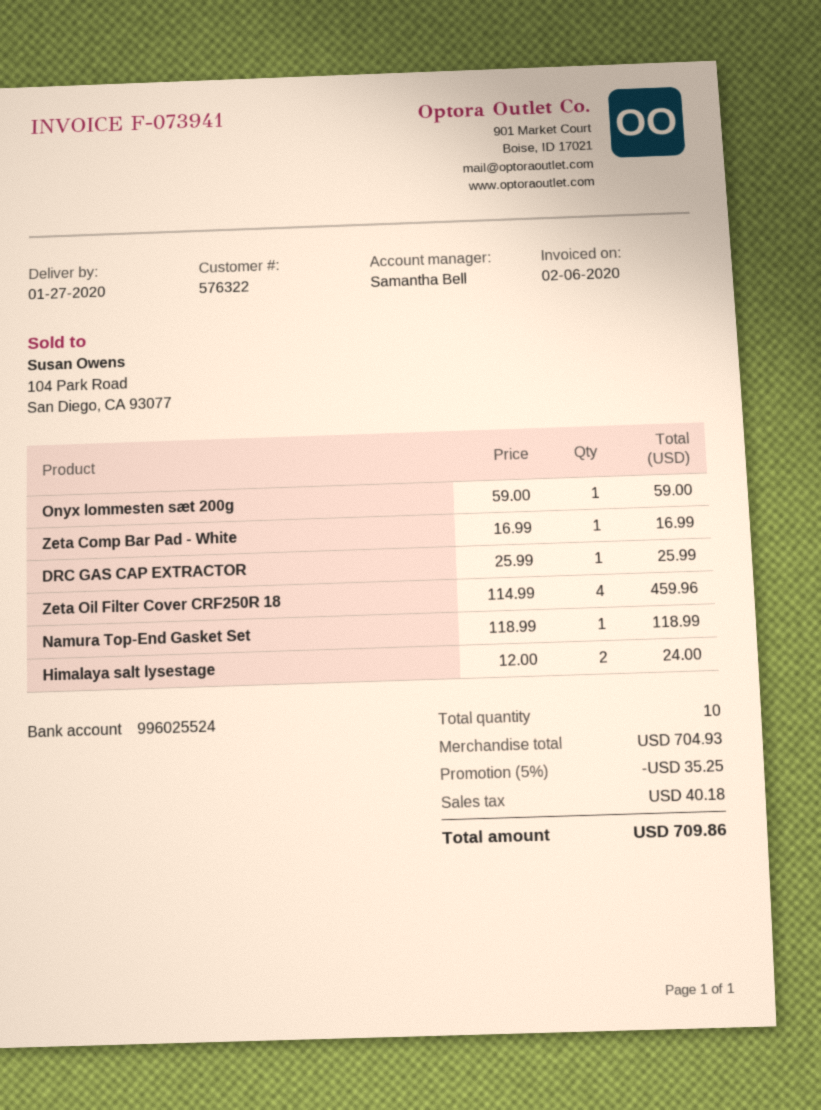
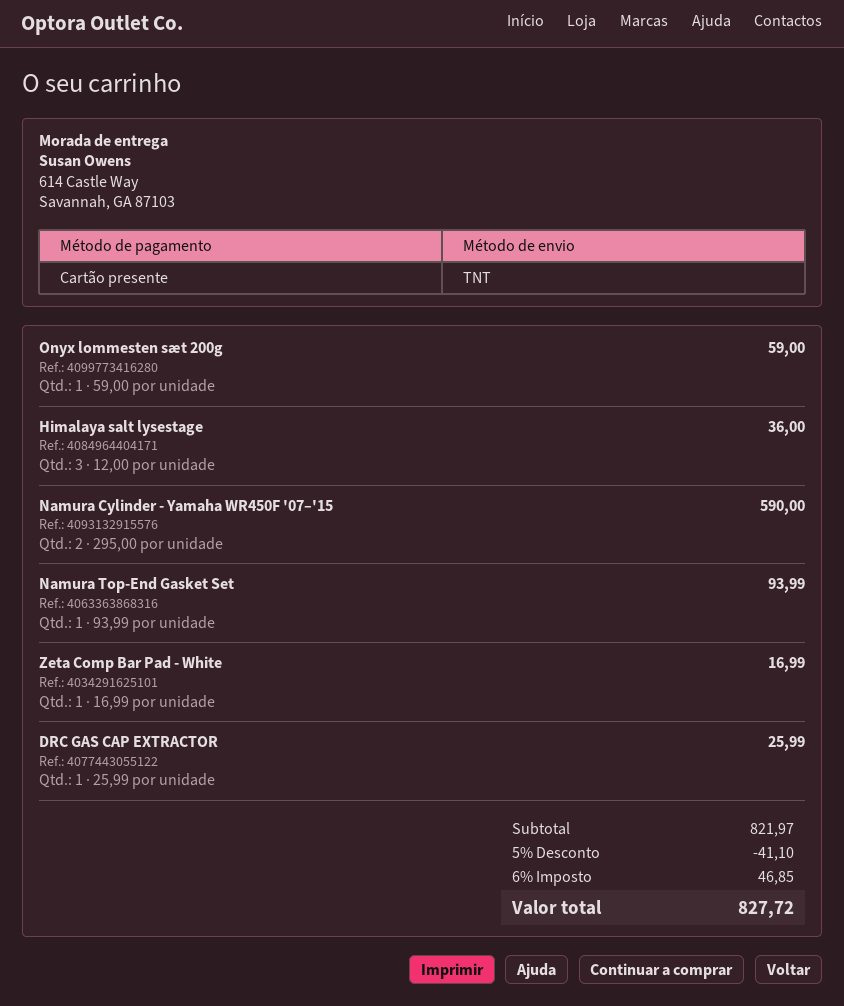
Zeta Oil Filter Cover CRF250R 18: 4 x 114.99 = 459.96 -> none
Namura Top-End Gasket Set: 1 x 118.99 = 118.99 -> 1 x 93.99 = 93.99
Himalaya salt lysestage: 2 x 12.00 = 24.00 -> 3 x 12.00 = 36.00
Namura Cylinder - Yamaha WR450F '07–'15: none -> 2 x 295.00 = 590.00
subtotal: 704.93 -> 821.97
discount: 5% = 35.25 -> 5% = 41.10
tax: 40.18 -> 46.85
total: 709.86 -> 827.72

